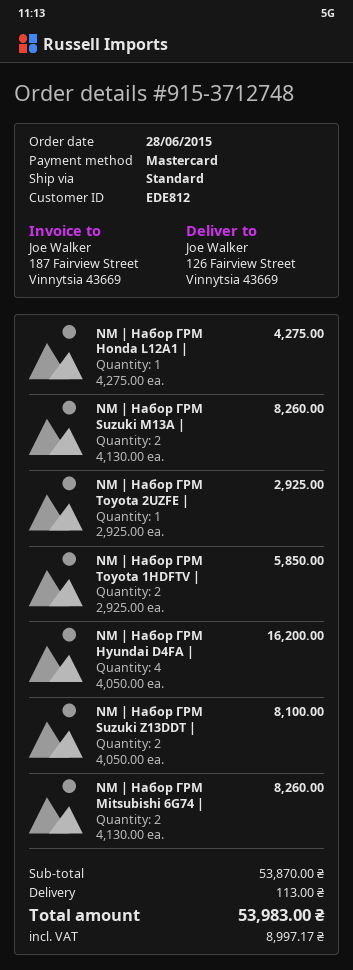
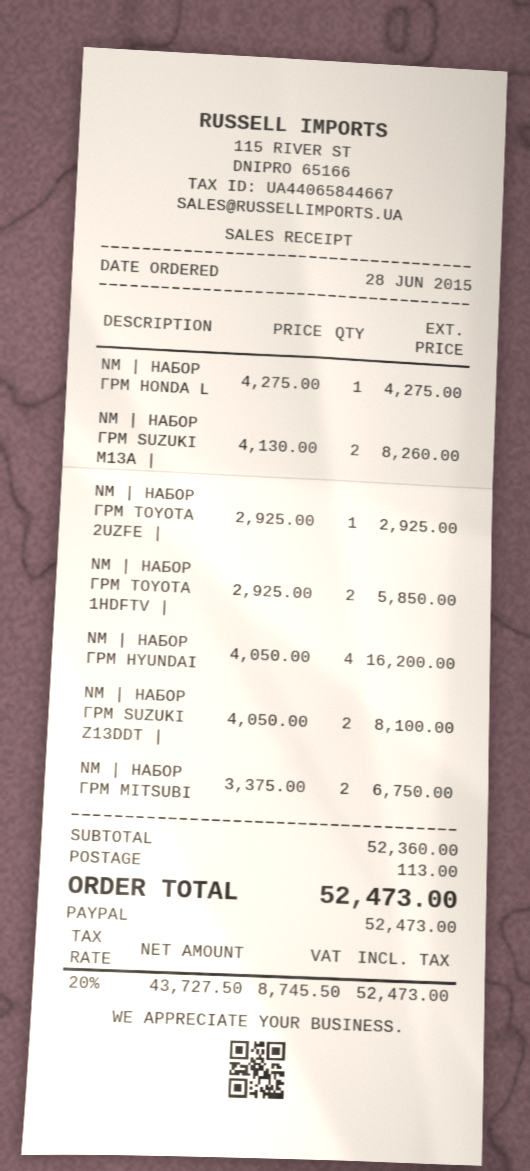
payment method: Mastercard -> PayPal
NM | Набор ГРМ Mitsubishi 6G74 |: 2 x 4130.00 = 8260.00 -> 2 x 3375.00 = 6750.00
subtotal: 53870.00 -> 52360.00
tax: 8997.17 -> 8745.50
total: 53983.00 -> 52473.00

